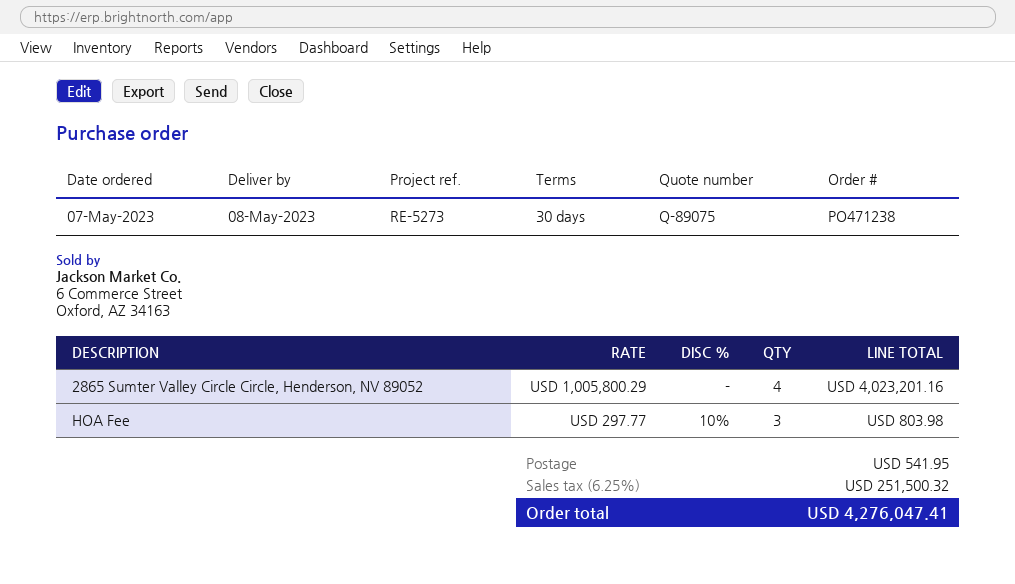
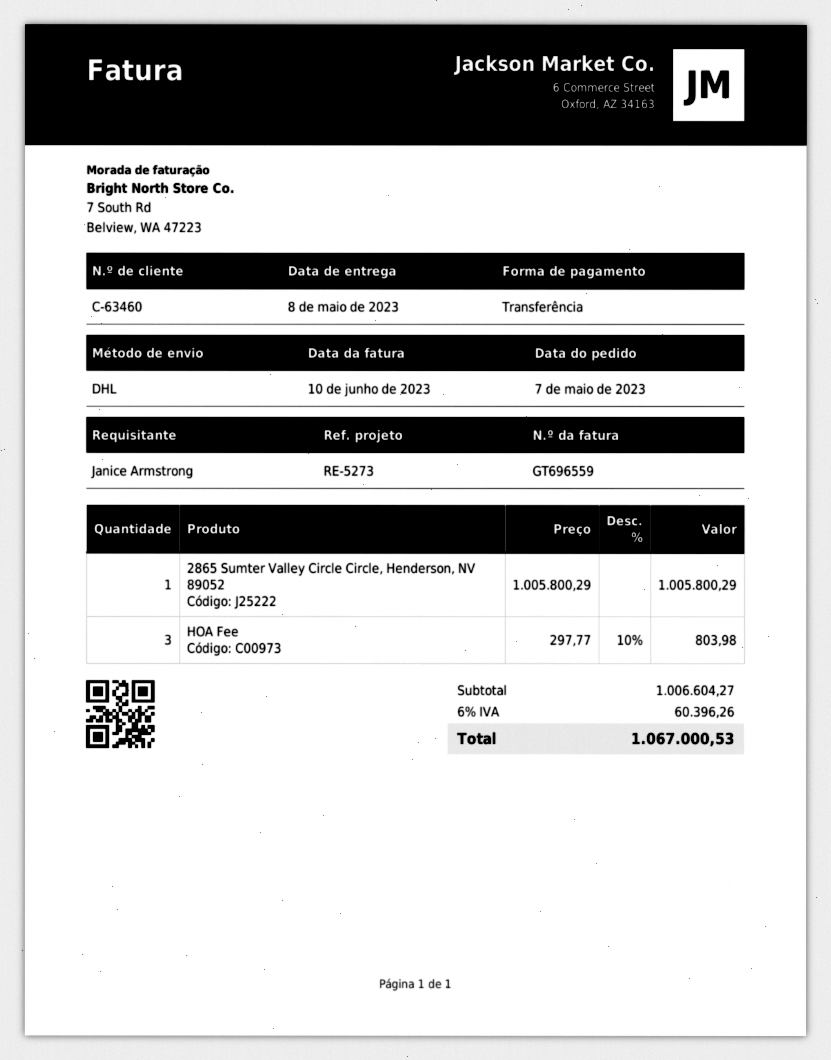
2865 Sumter Valley Circle Circle, Henderson, NV 89052: 4 x 1005800.29 = 4023201.16 -> 1 x 1005800.29 = 1005800.29
shipping: 541.95 -> none
tax: 6.25% = 251500.32 -> 6% = 60396.26
total: 4276047.41 -> 1067000.53

